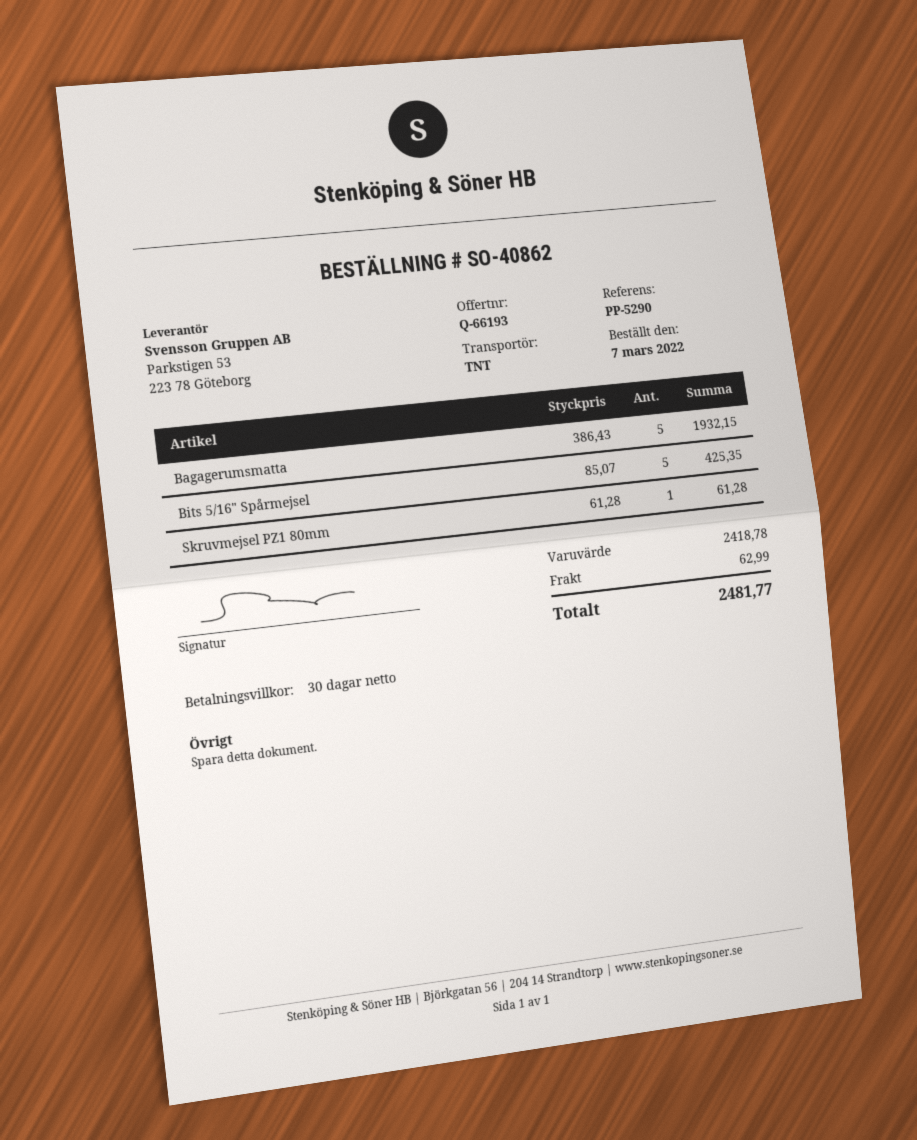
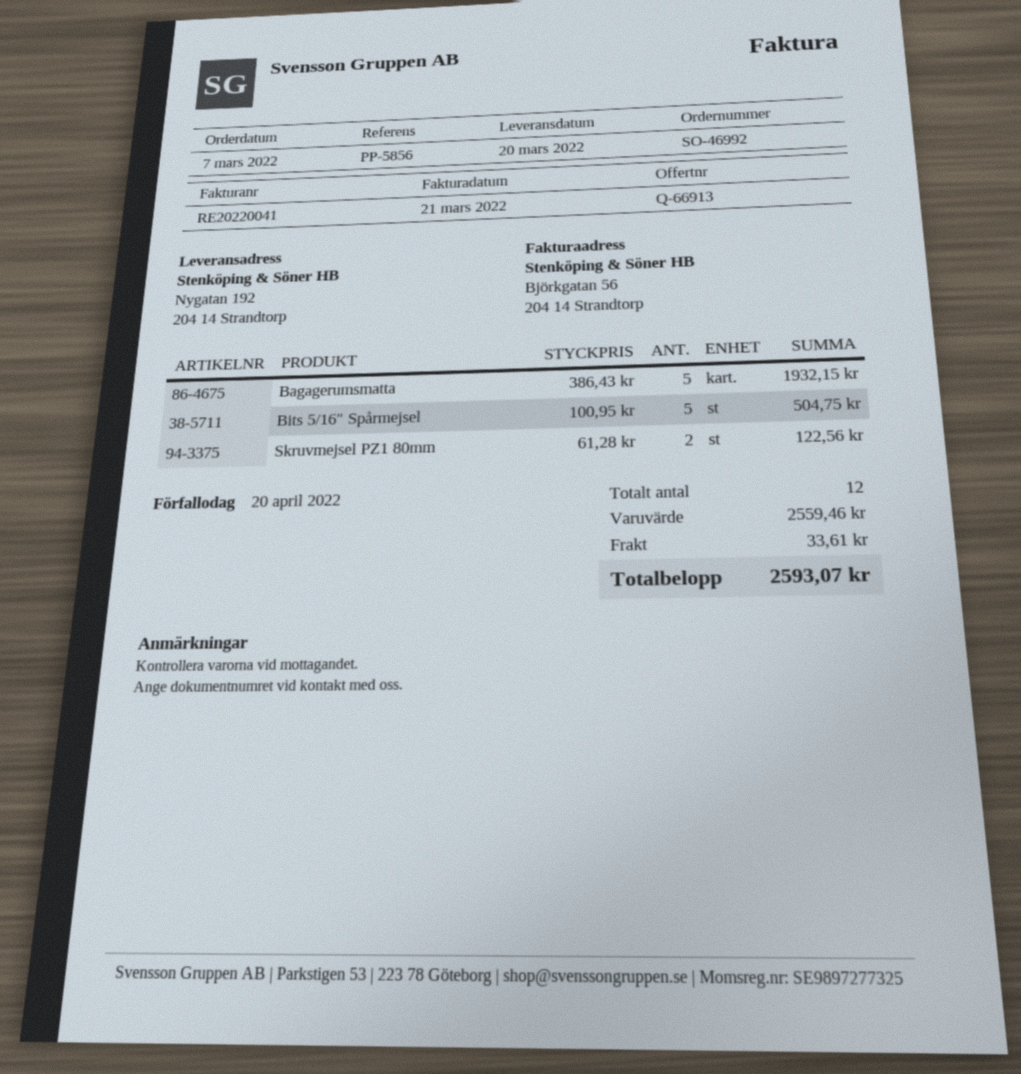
quote number: Q-66193 -> Q-66913
order number: SO-40862 -> SO-46992
reference: PP-5290 -> PP-5856
Bits 5/16" Spårmejsel: 5 x 85.07 = 425.35 -> 5 x 100.95 = 504.75
Skruvmejsel PZ1 80mm: 1 x 61.28 = 61.28 -> 2 x 61.28 = 122.56
subtotal: 2418.78 -> 2559.46
shipping: 62.99 -> 33.61
total: 2481.77 -> 2593.07

